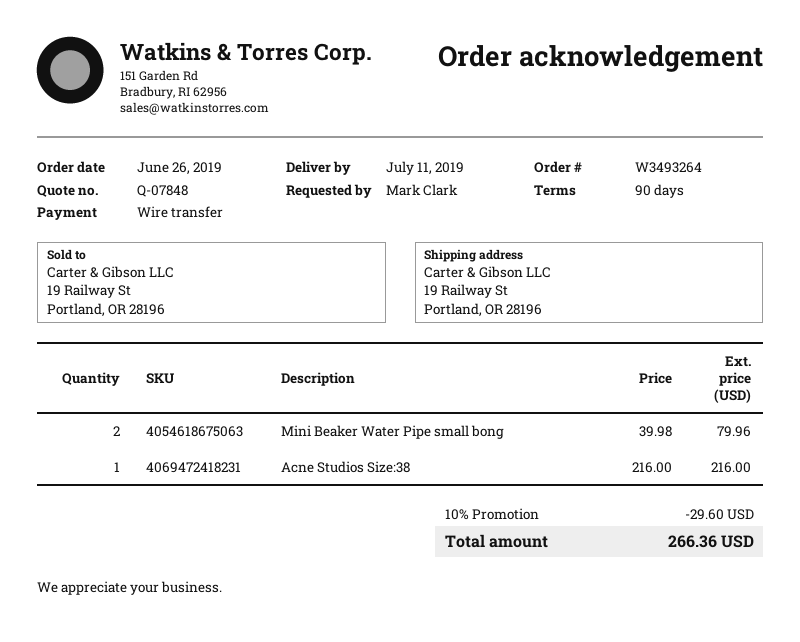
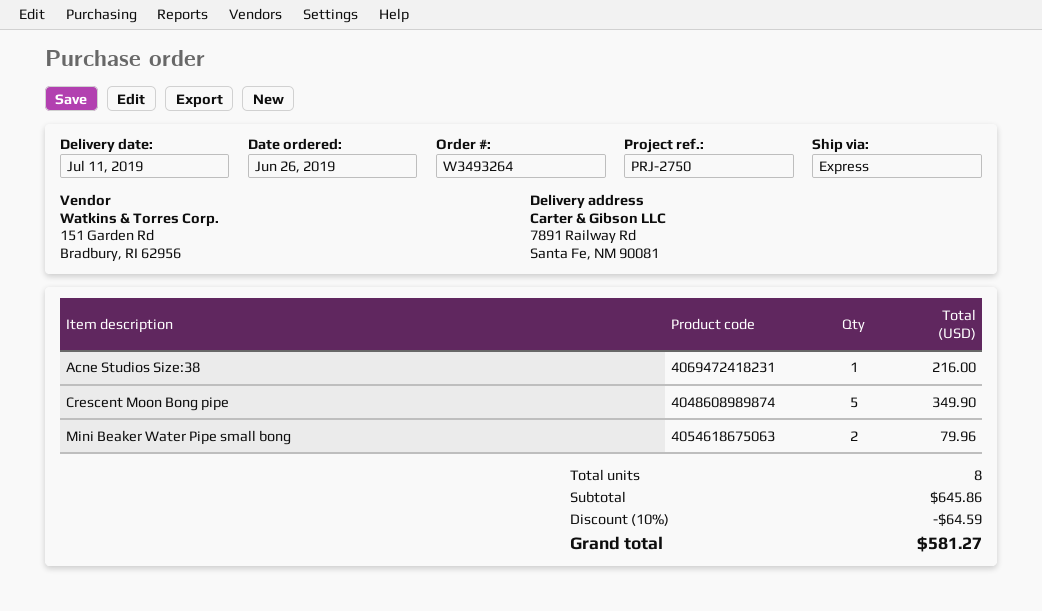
ship to: 19 Railway St, Portland, OR 28196 -> 7891 Railway Rd, Santa Fe, NM 90081
Crescent Moon Bong pipe: none -> 5 for 349.90
discount: 10% = 29.60 -> 10% = 64.59
total: 266.36 -> 581.27

